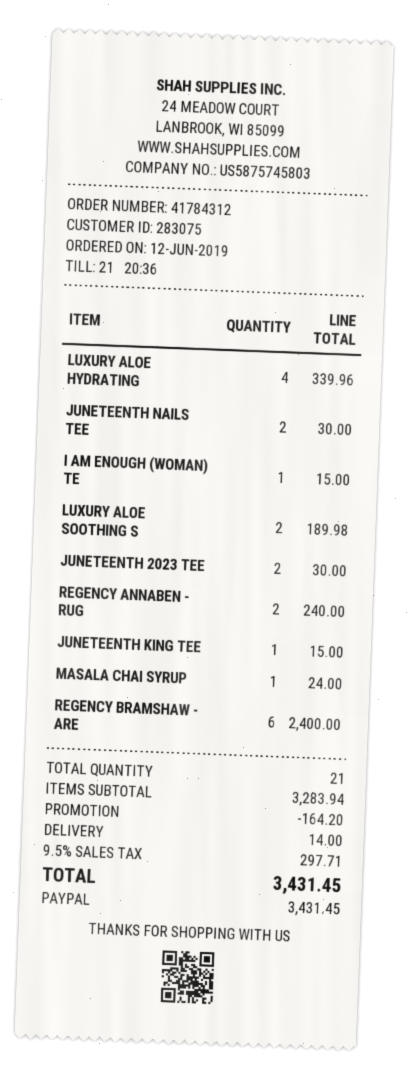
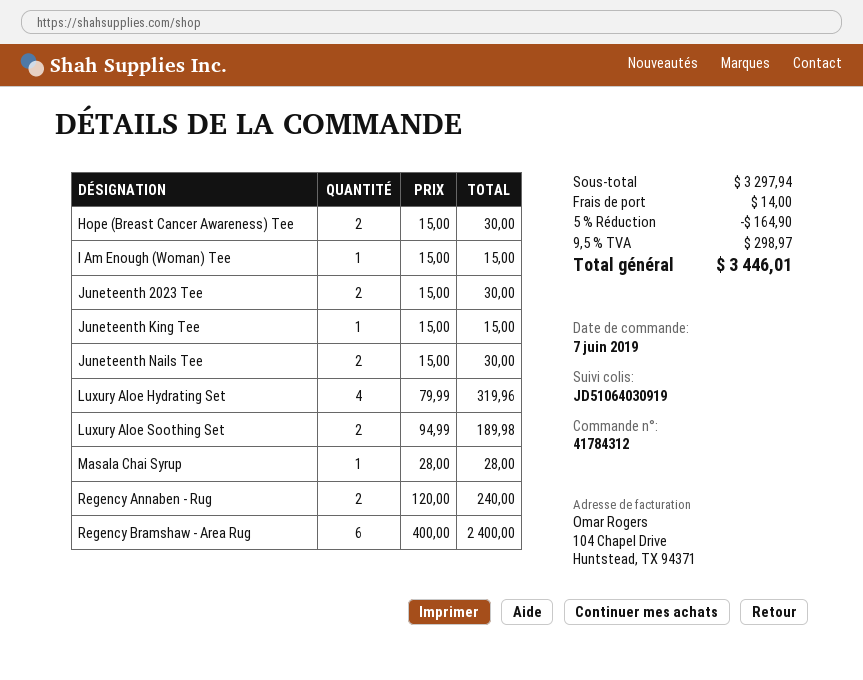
order date: 2019-06-12 -> 2019-06-07
LUXURY ALOE HYDRATING: 4 for 339.96 -> 4 for 319.96
MASALA CHAI SYRUP: 1 for 24.00 -> 1 for 28.00
Hope (Breast Cancer Awareness) Tee: none -> 2 for 30.00
subtotal: 3283.94 -> 3297.94
discount: 164.20 -> 164.90
tax: 9.5% = 297.71 -> 9.5% = 298.97
total: 3431.45 -> 3446.01

